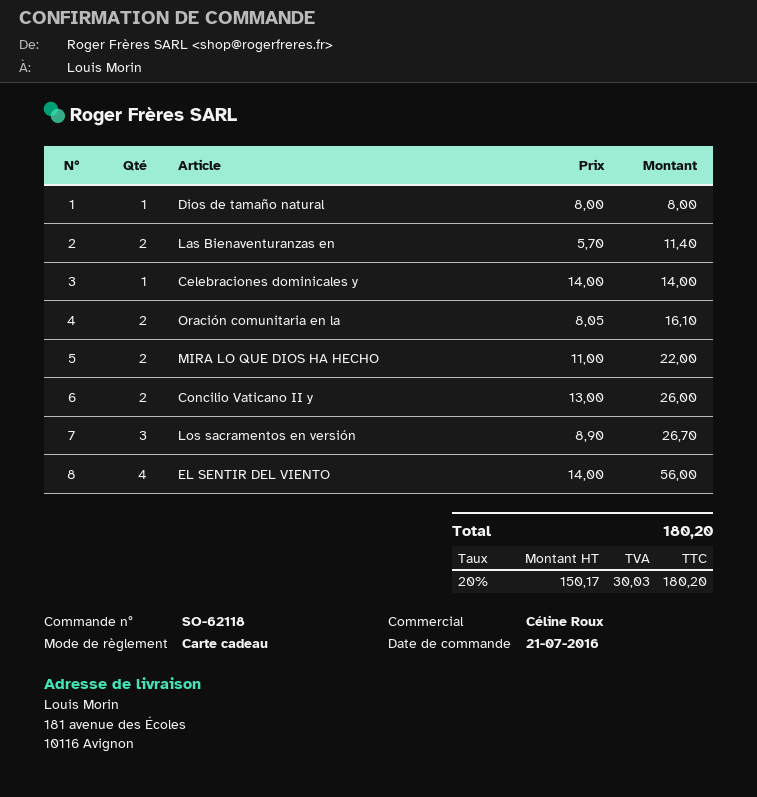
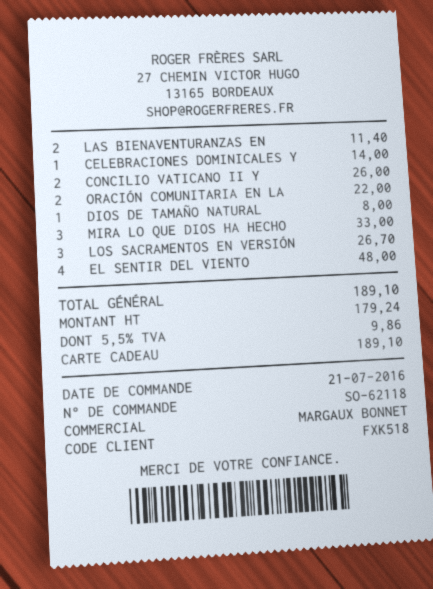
sales rep: Céline Roux -> MARGAUX BONNET
Oración comunitaria en la: 2 for 16.10 -> 2 for 22.00
MIRA LO QUE DIOS HA HECHO: 2 for 22.00 -> 3 for 33.00
EL SENTIR DEL VIENTO: 4 for 56.00 -> 4 for 48.00
net: 150.17 -> 179.24
tax: 20% = 30.03 -> 5.5% = 9.86
total: 180.20 -> 189.10

